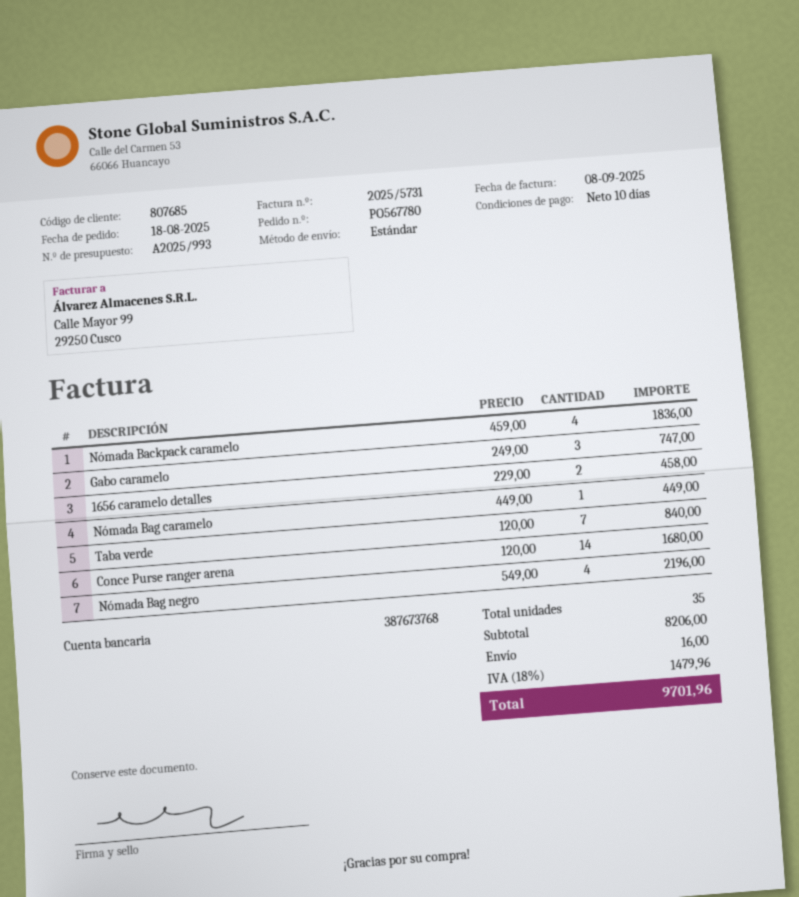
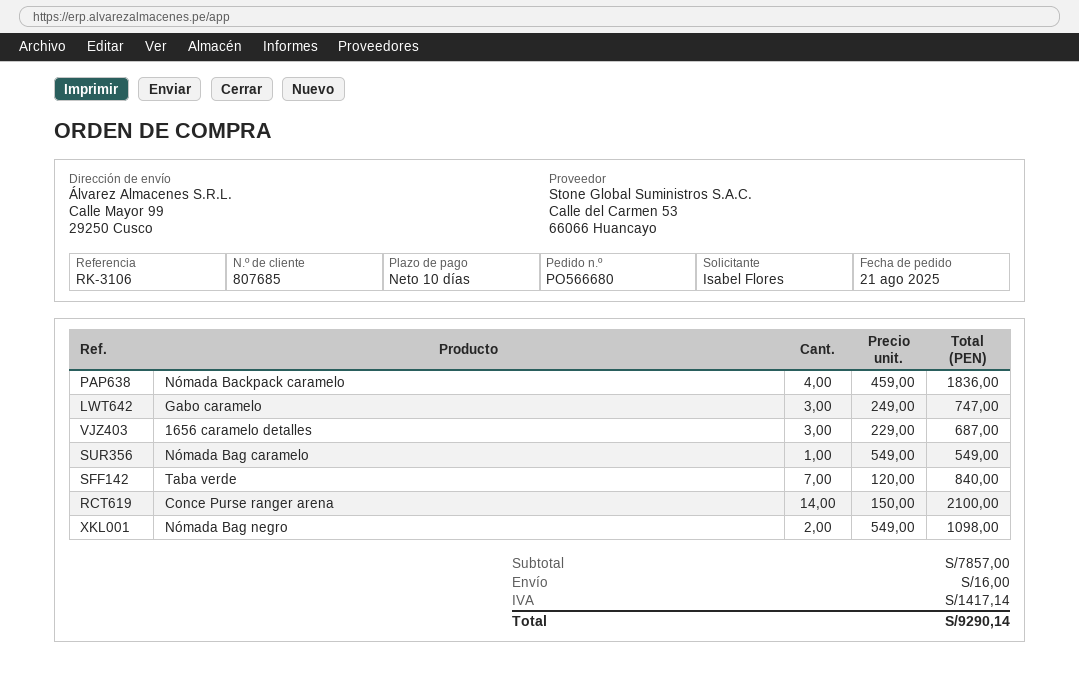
order number: PO567780 -> PO566680
order date: 2025-08-18 -> 2025-08-21
1656 caramelo detalles: 2 x 229.00 = 458.00 -> 3 x 229.00 = 687.00
Nómada Bag caramelo: 1 x 449.00 = 449.00 -> 1 x 549.00 = 549.00
Conce Purse ranger arena: 14 x 120.00 = 1680.00 -> 14 x 150.00 = 2100.00
Nómada Bag negro: 4 x 549.00 = 2196.00 -> 2 x 549.00 = 1098.00
subtotal: 8206.00 -> 7857.00
tax: 1479.96 -> 1417.14
total: 9701.96 -> 9290.14

